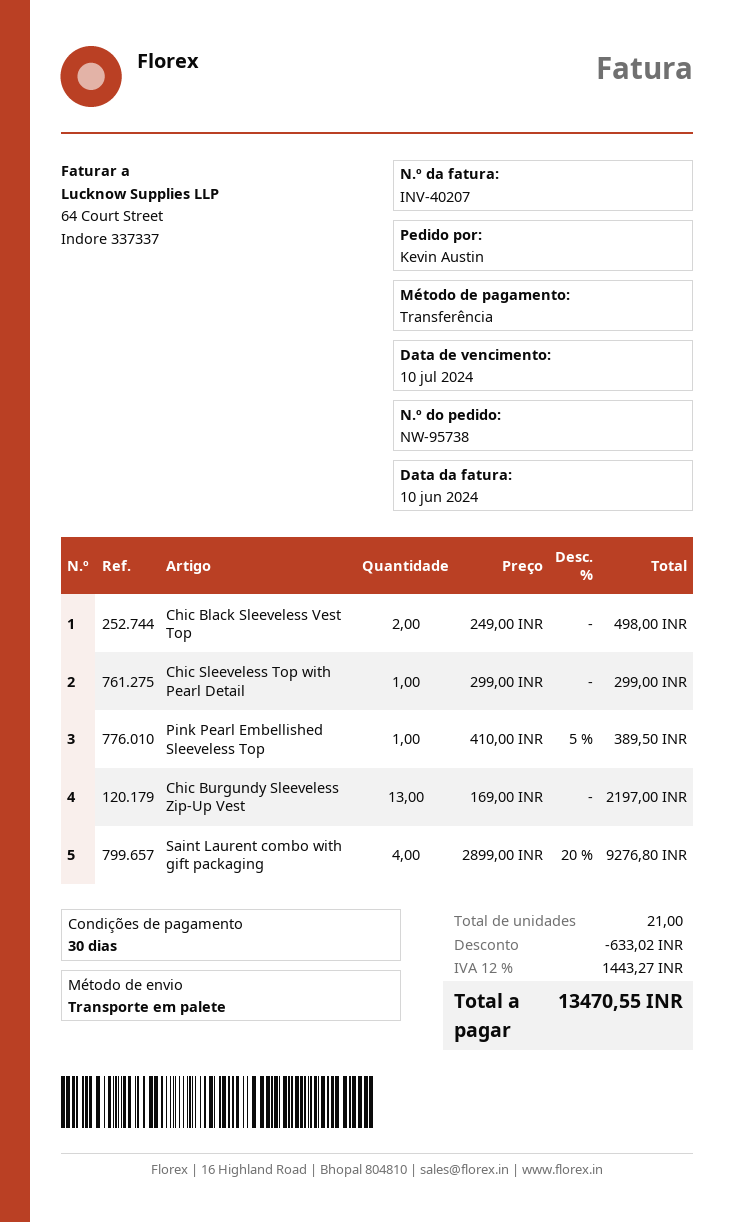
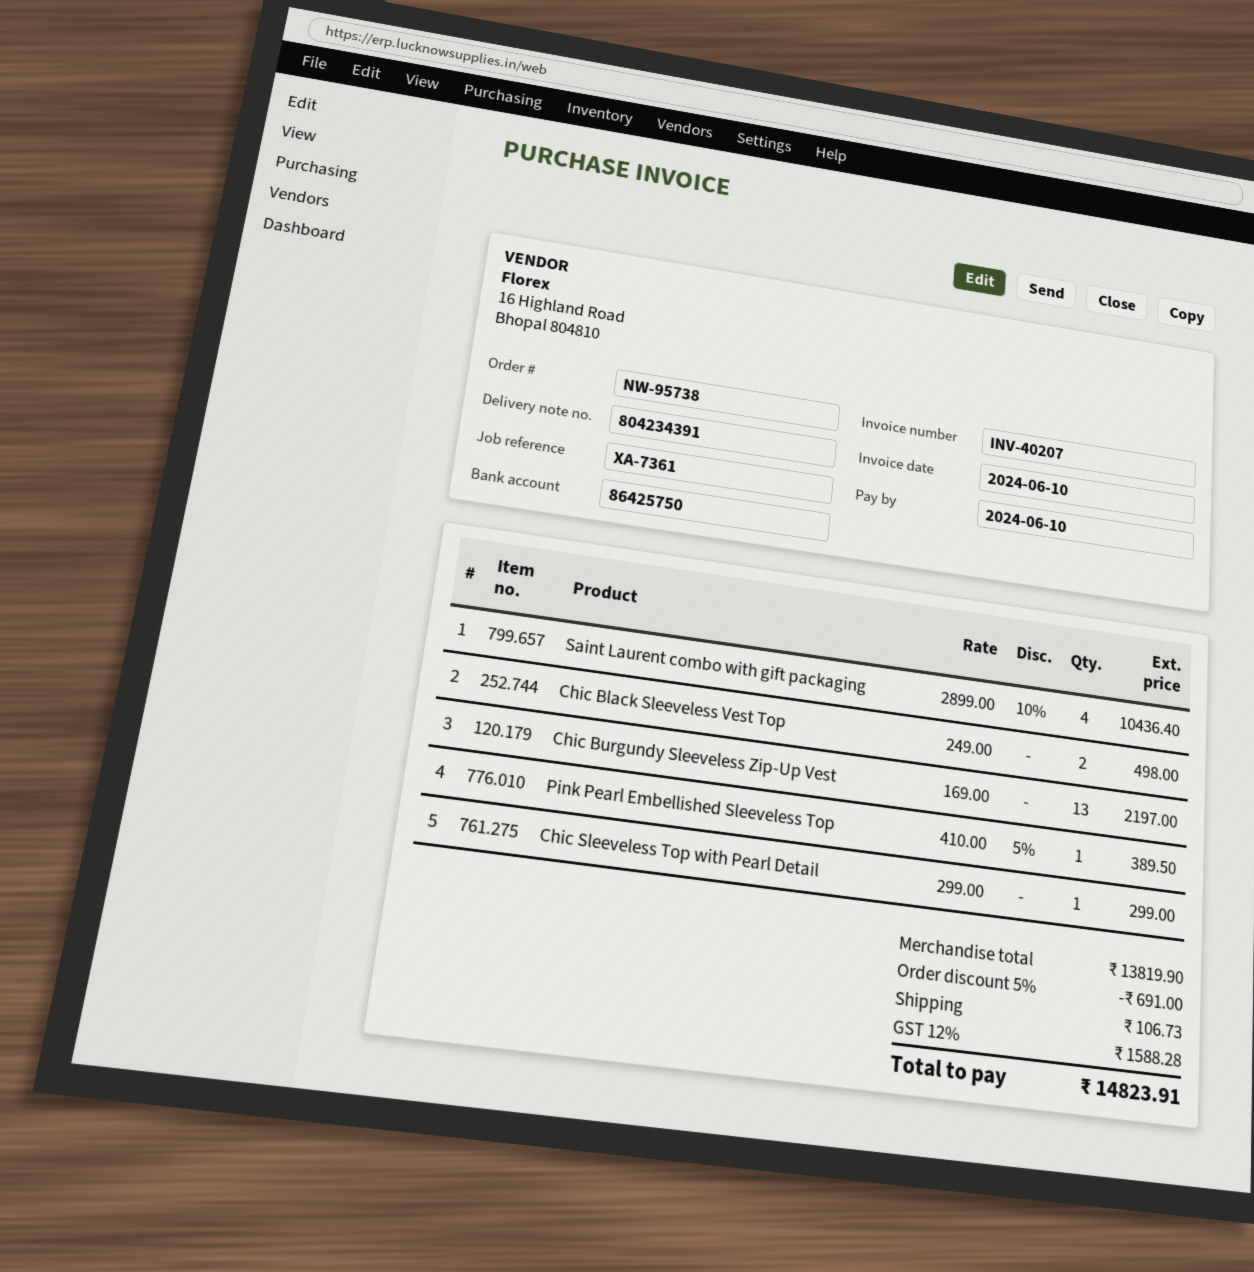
due date: 2024-07-10 -> 2024-06-10
Saint Laurent combo with gift packaging: 4 x 2899.00 - 20% = 9276.80 -> 4 x 2899.00 - 10% = 10436.40
discount: 633.02 -> 691.00
shipping: none -> 106.73
tax: 12% = 1443.27 -> 12% = 1588.28
total: 13470.55 -> 14823.91

